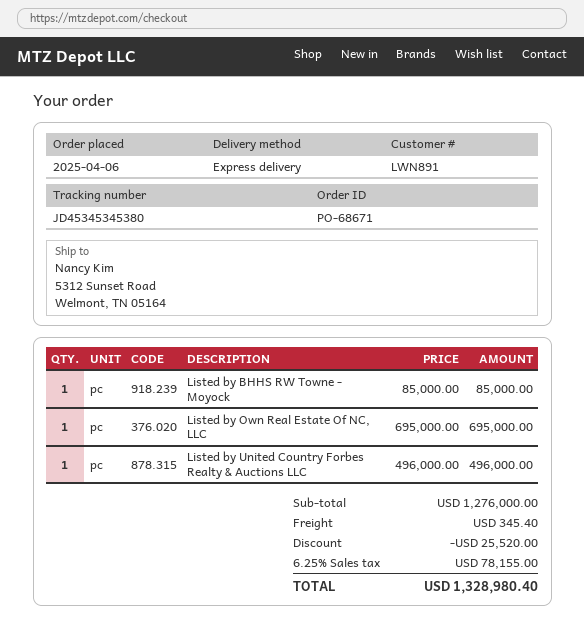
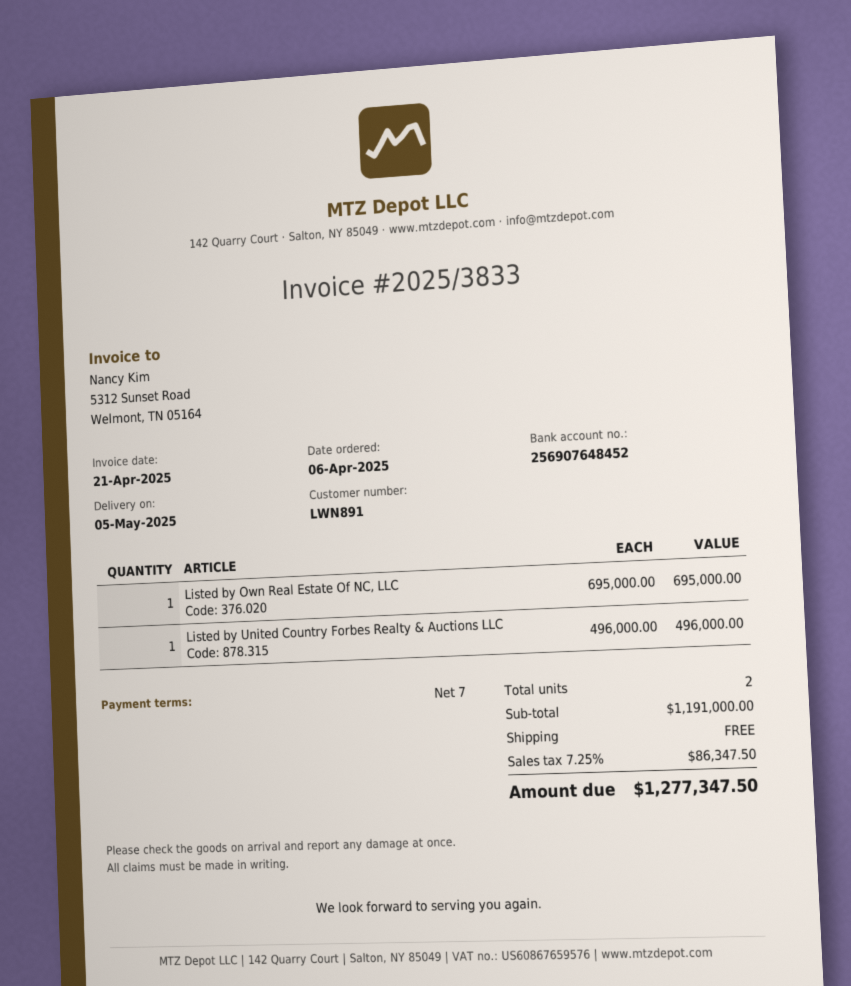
Listed by BHHS RW Towne - Moyock: 1 x 85000.00 = 85000.00 -> none
subtotal: 1276000.00 -> 1191000.00
discount: 25520.00 -> none
shipping: 345.40 -> 0.00
tax: 6.25% = 78155.00 -> 7.25% = 86347.50
total: 1328980.40 -> 1277347.50

